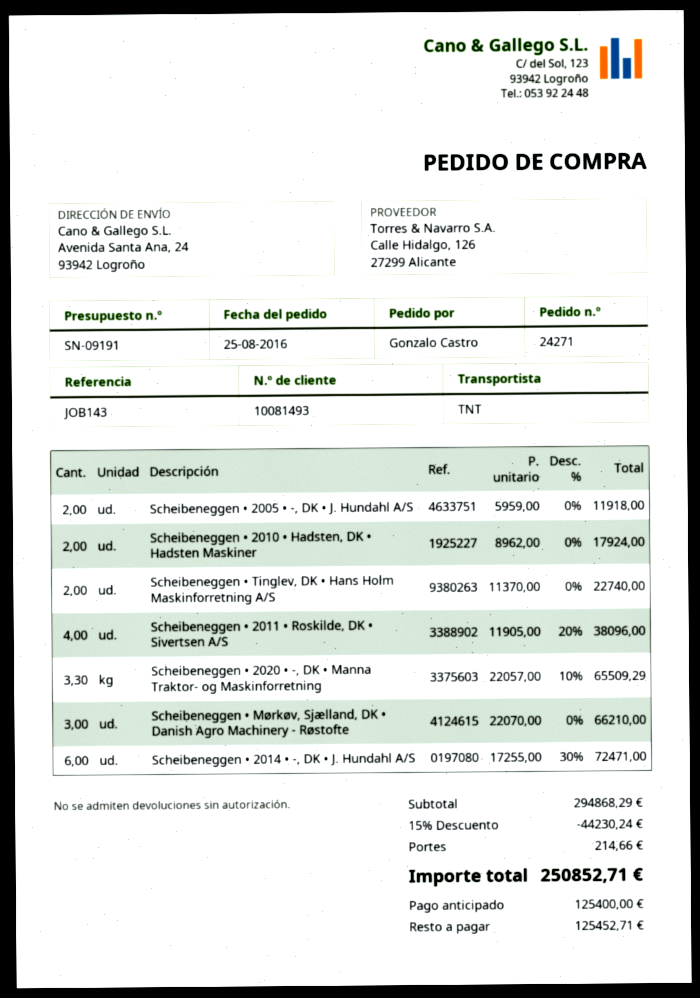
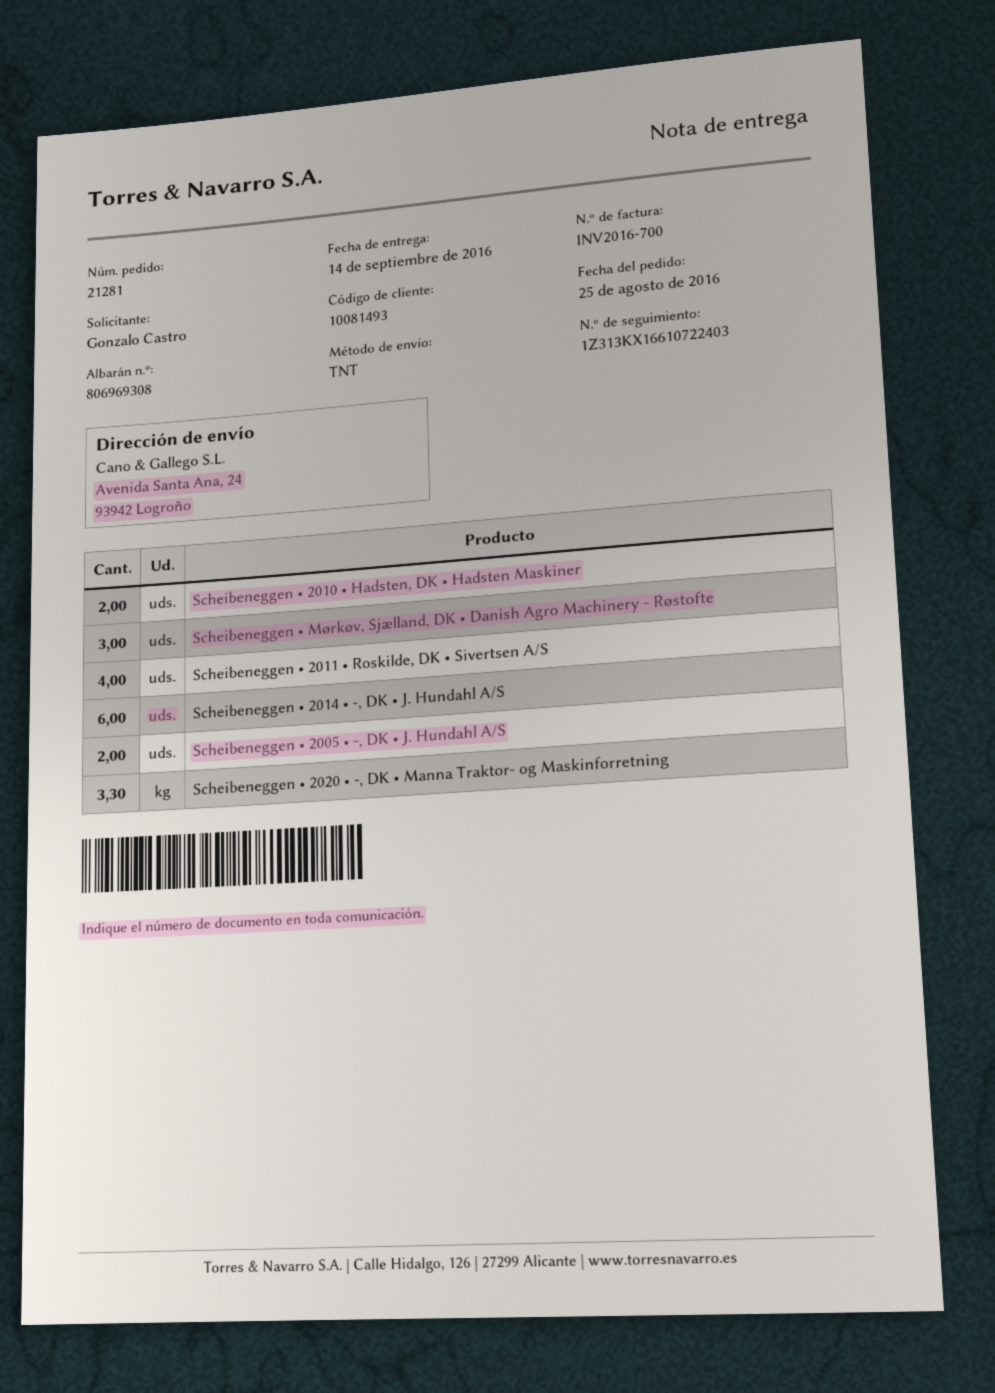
order number: 24271 -> 21281
Scheibeneggen • Tinglev, DK • Hans Holm Maskinforretning A/S: 2 -> none

